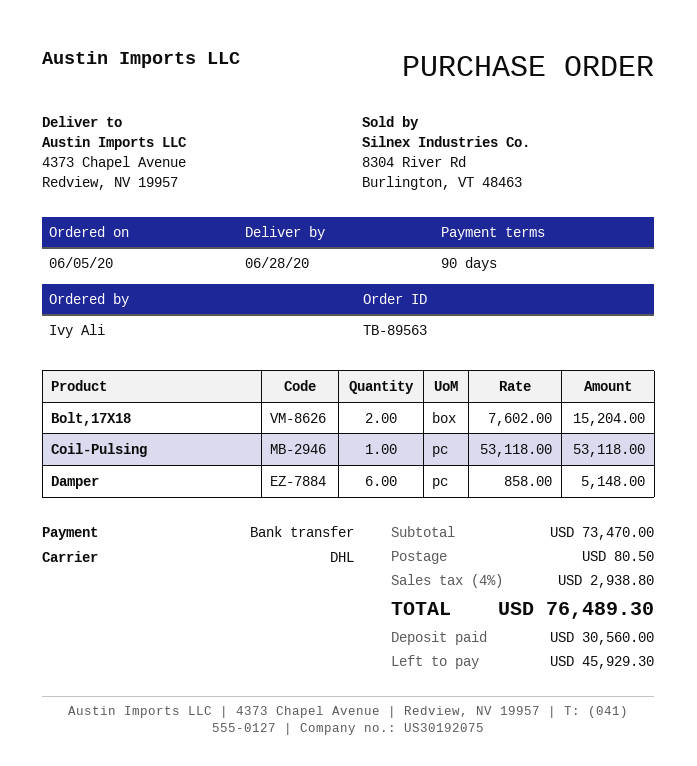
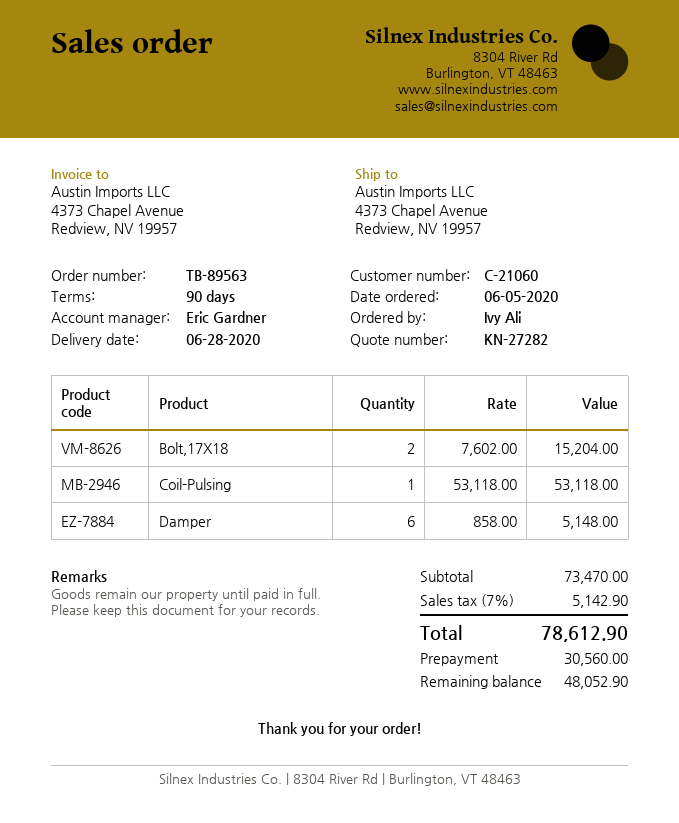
shipping: 80.50 -> none
tax: 4% = 2938.80 -> 7% = 5142.90
total: 76489.30 -> 78612.90
balance: 45929.30 -> 48052.90

